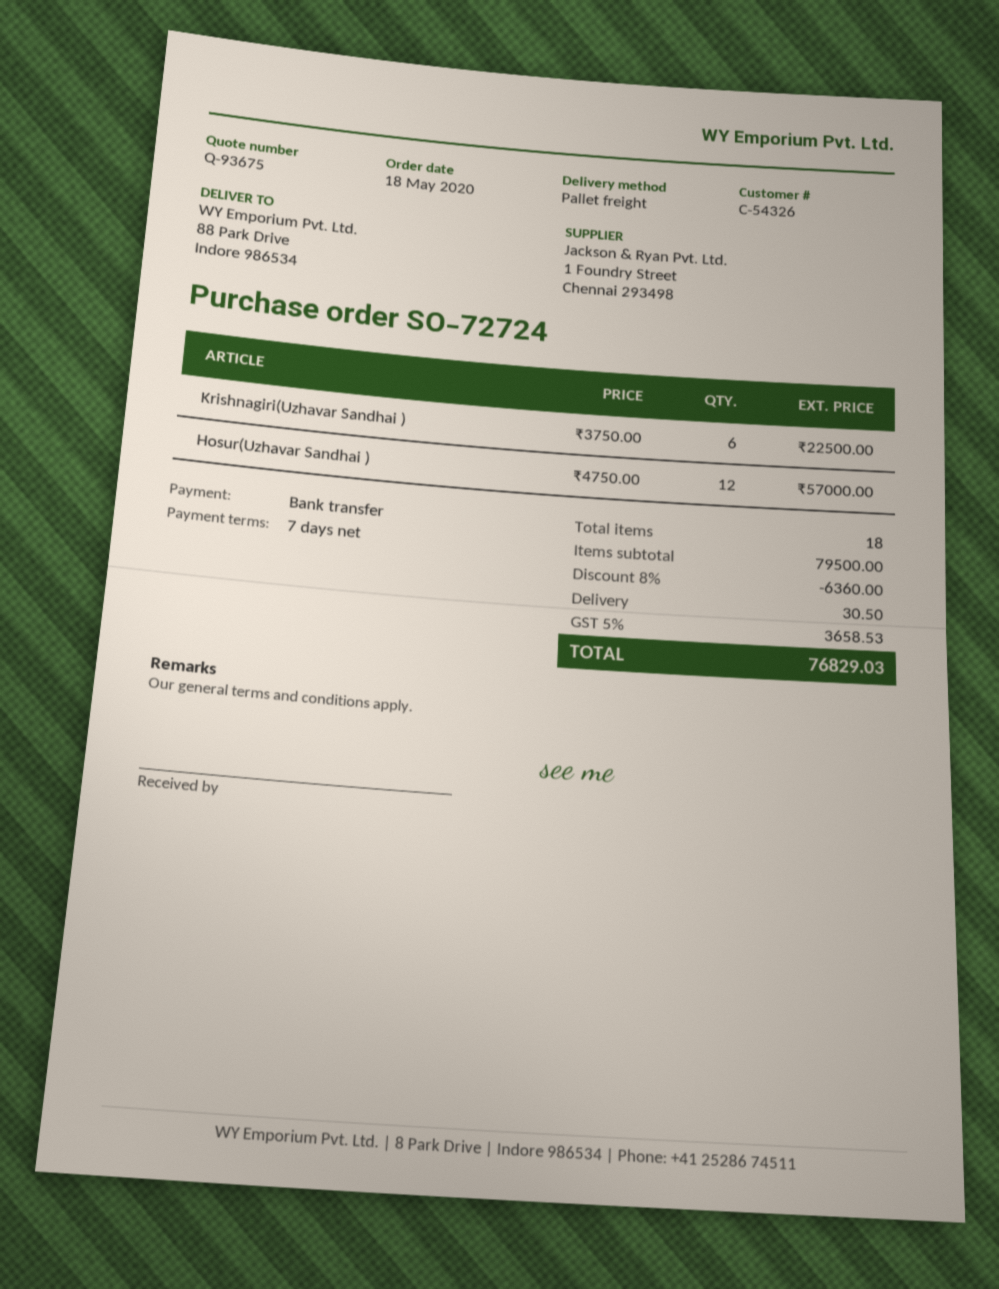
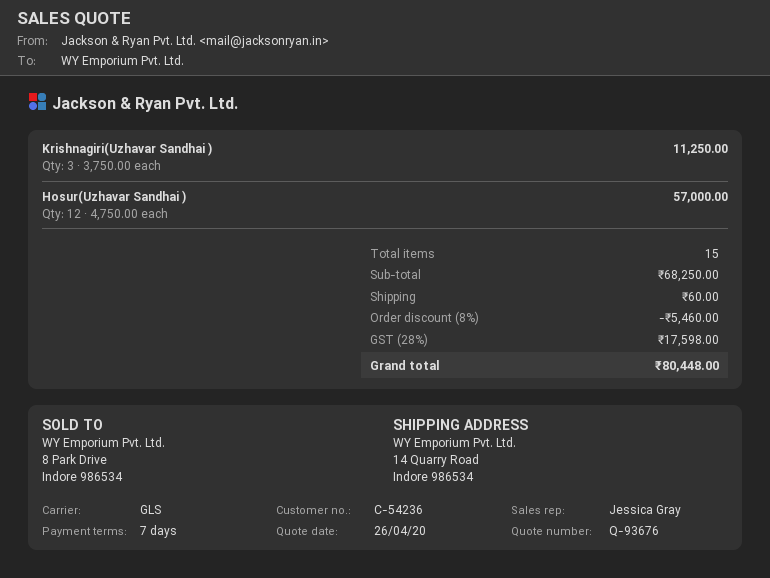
quote number: Q-93675 -> Q-93676
customer number: C-54326 -> C-54236
shipping method: pallet freight -> GLS
ship to: 88 Park Drive, Indore 986534 -> 14 Quarry Road, Indore 986534
Krishnagiri(Uzhavar Sandhai ): 6 x 3750.00 = 22500.00 -> 3 x 3750.00 = 11250.00
total quantity: 18 -> 15
subtotal: 79500.00 -> 68250.00
discount: 8% = 6360.00 -> 8% = 5460.00
shipping: 30.50 -> 60.00
tax: 5% = 3658.53 -> 28% = 17598.00
total: 76829.03 -> 80448.00

